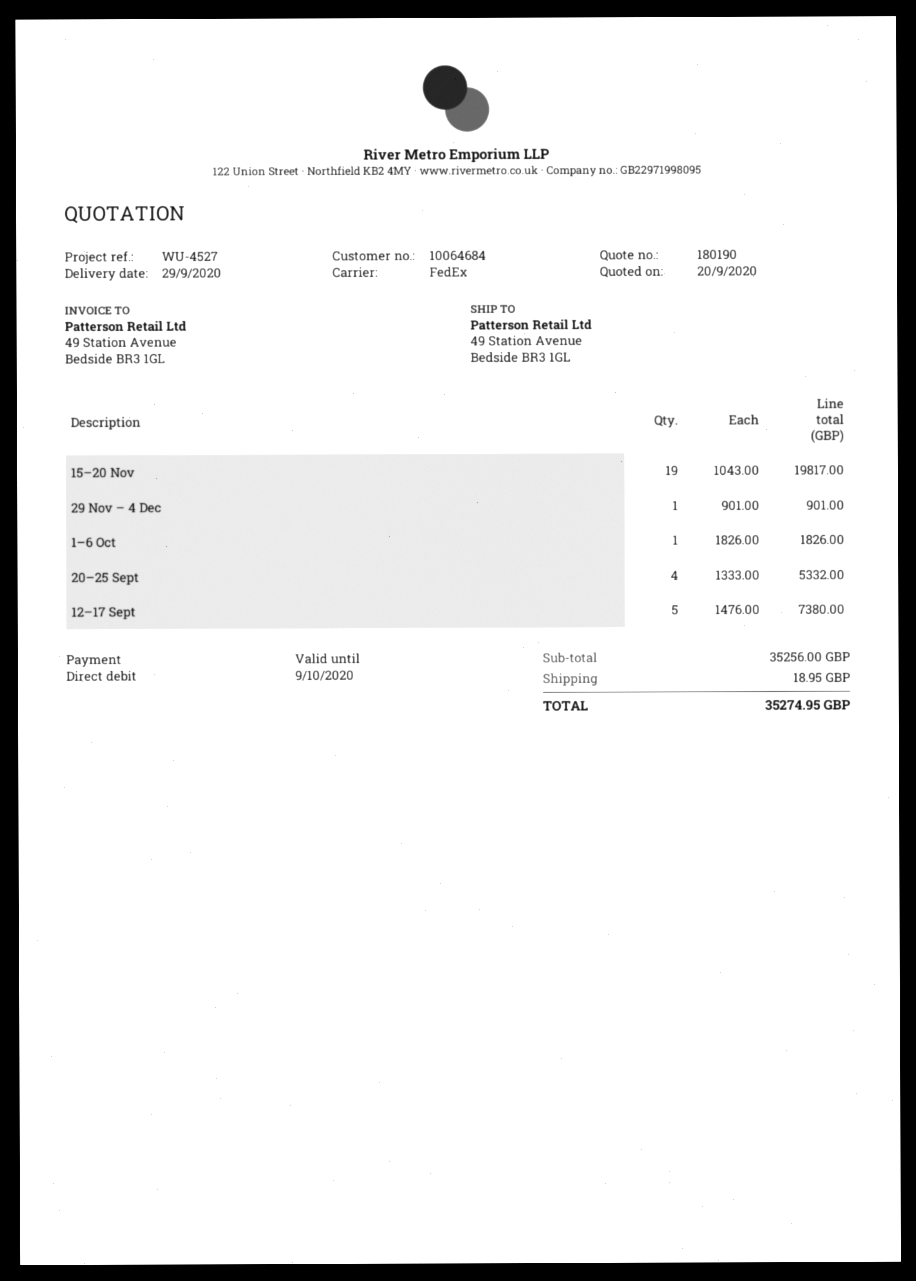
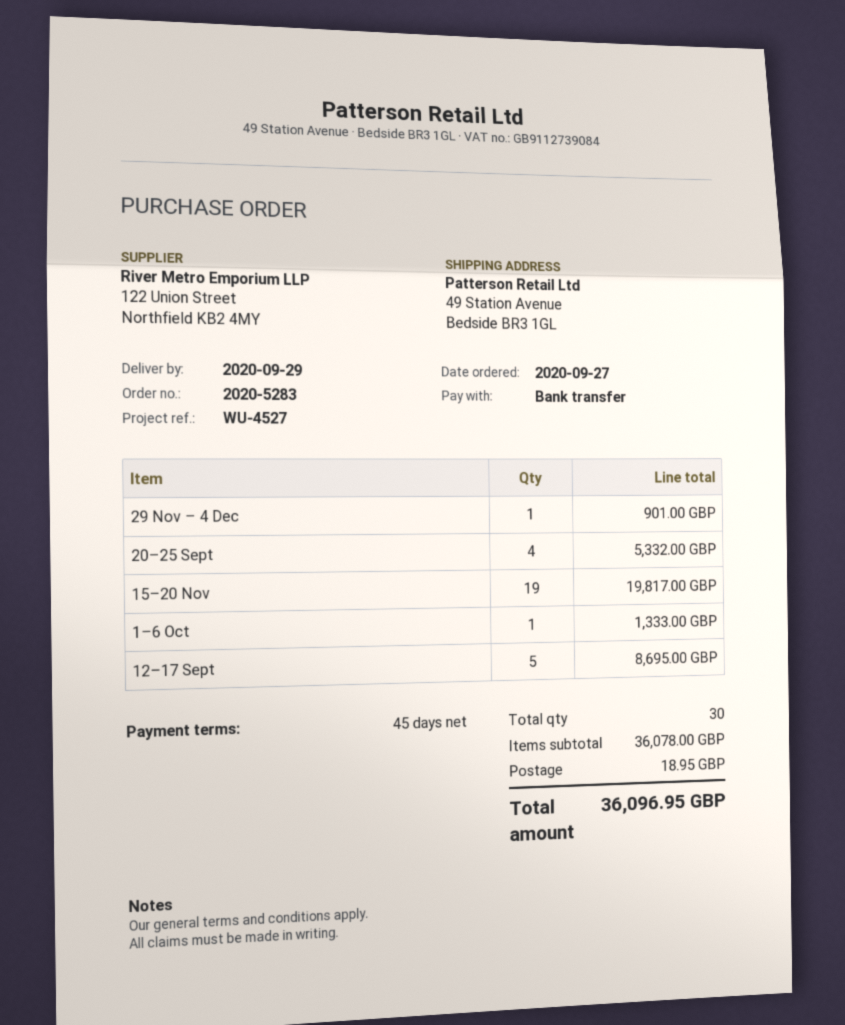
payment method: direct debit -> bank transfer
1–6 Oct: 1 for 1826.00 -> 1 for 1333.00
12–17 Sept: 5 for 7380.00 -> 5 for 8695.00
subtotal: 35256.00 -> 36078.00
total: 35274.95 -> 36096.95

